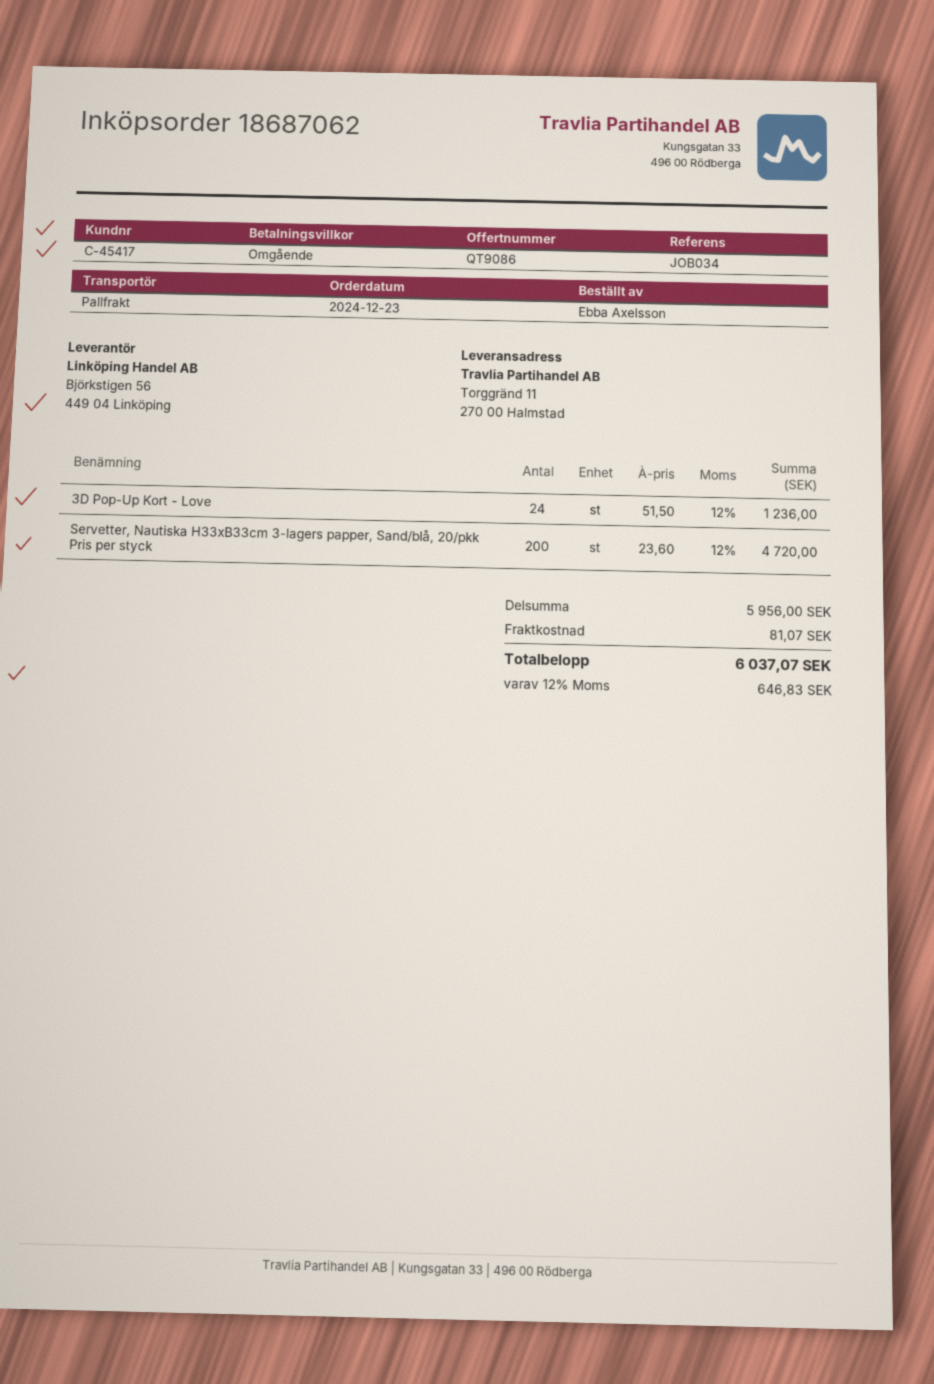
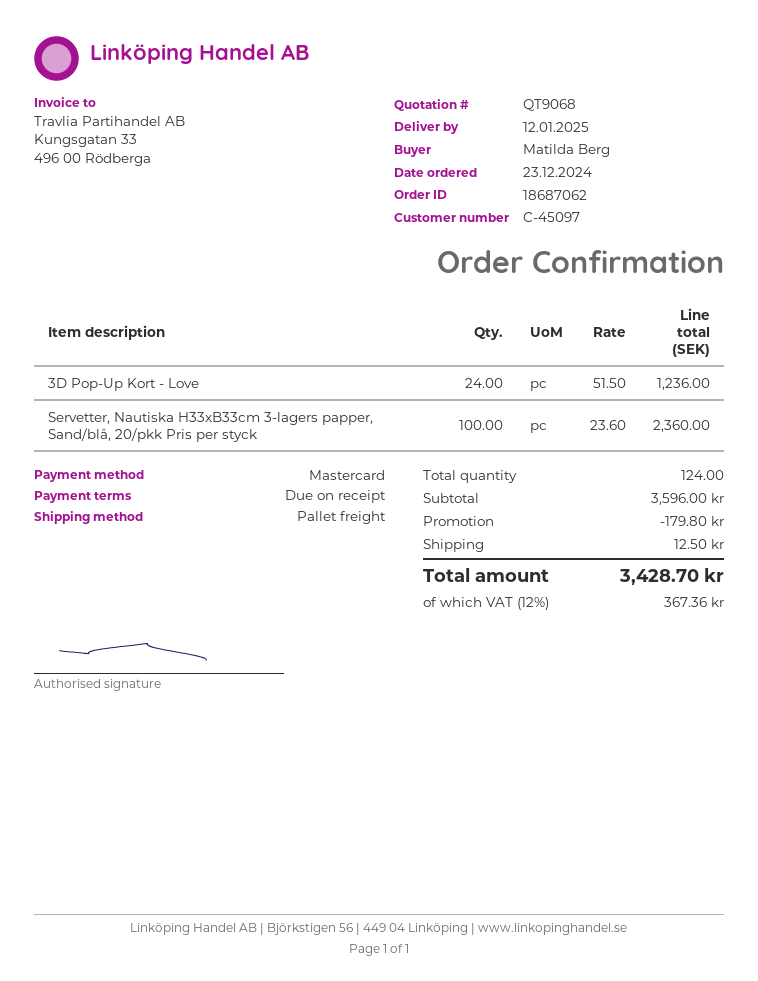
quote number: QT9086 -> QT9068
customer number: C-45417 -> C-45097
ordered by: Ebba Axelsson -> Matilda Berg
Servetter, Nautiska H33xB33cm 3-lagers papper, Sand/blå, 20/pkk Pris per styck: 200 x 23.60 = 4720.00 -> 100 x 23.60 = 2360.00
subtotal: 5956.00 -> 3596.00
discount: none -> 179.80
shipping: 81.07 -> 12.50
tax: 12% = 646.83 -> 12% = 367.36
total: 6037.07 -> 3428.70

